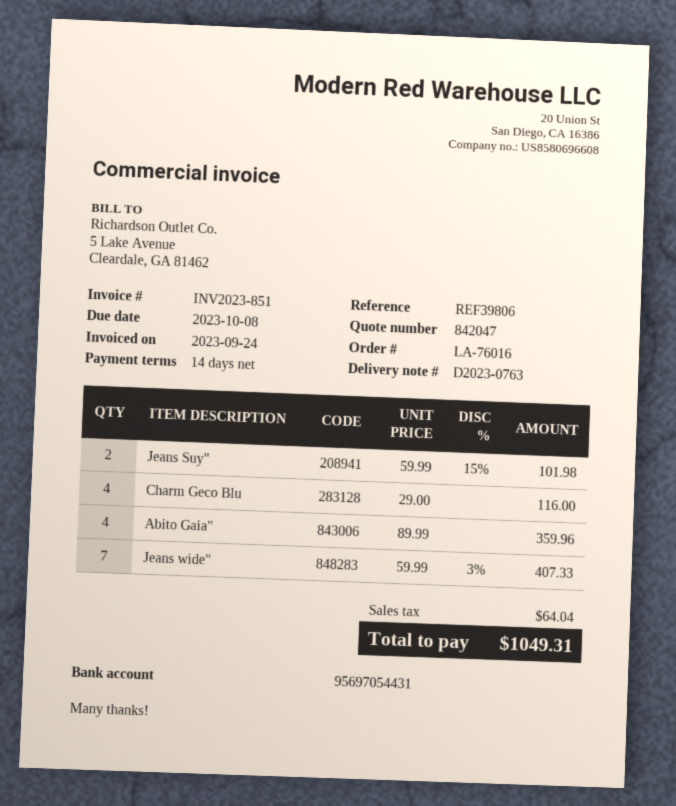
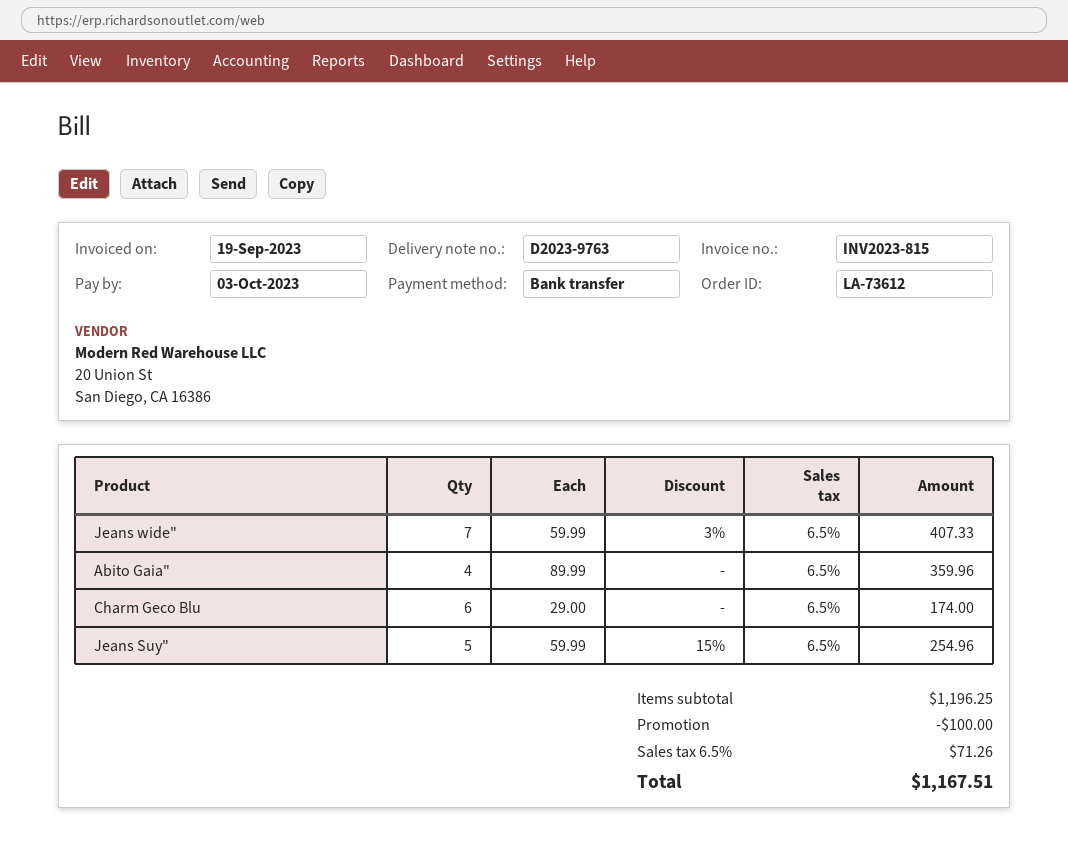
order number: LA-76016 -> LA-73612
delivery note number: D2023-0763 -> D2023-9763
invoice number: INV2023-851 -> INV2023-815
invoice date: 2023-09-24 -> 2023-09-19
due date: 2023-10-08 -> 2023-10-03
Jeans Suy": 2 x 59.99 - 15% = 101.98 -> 5 x 59.99 - 15% = 254.96
Charm Geco Blu: 4 x 29.00 = 116.00 -> 6 x 29.00 = 174.00
discount: none -> 100.00
tax: 64.04 -> 71.26
total: 1049.31 -> 1167.51

